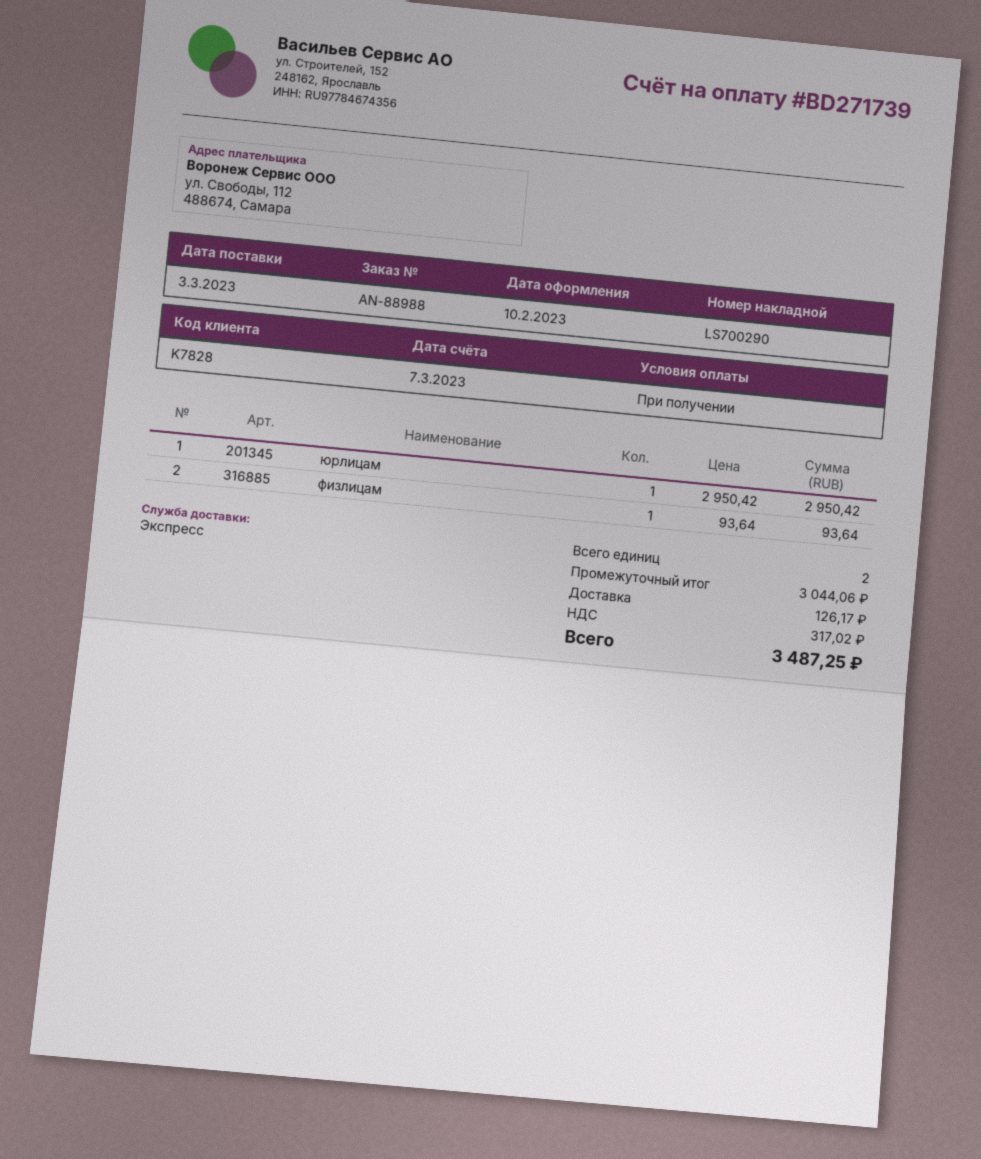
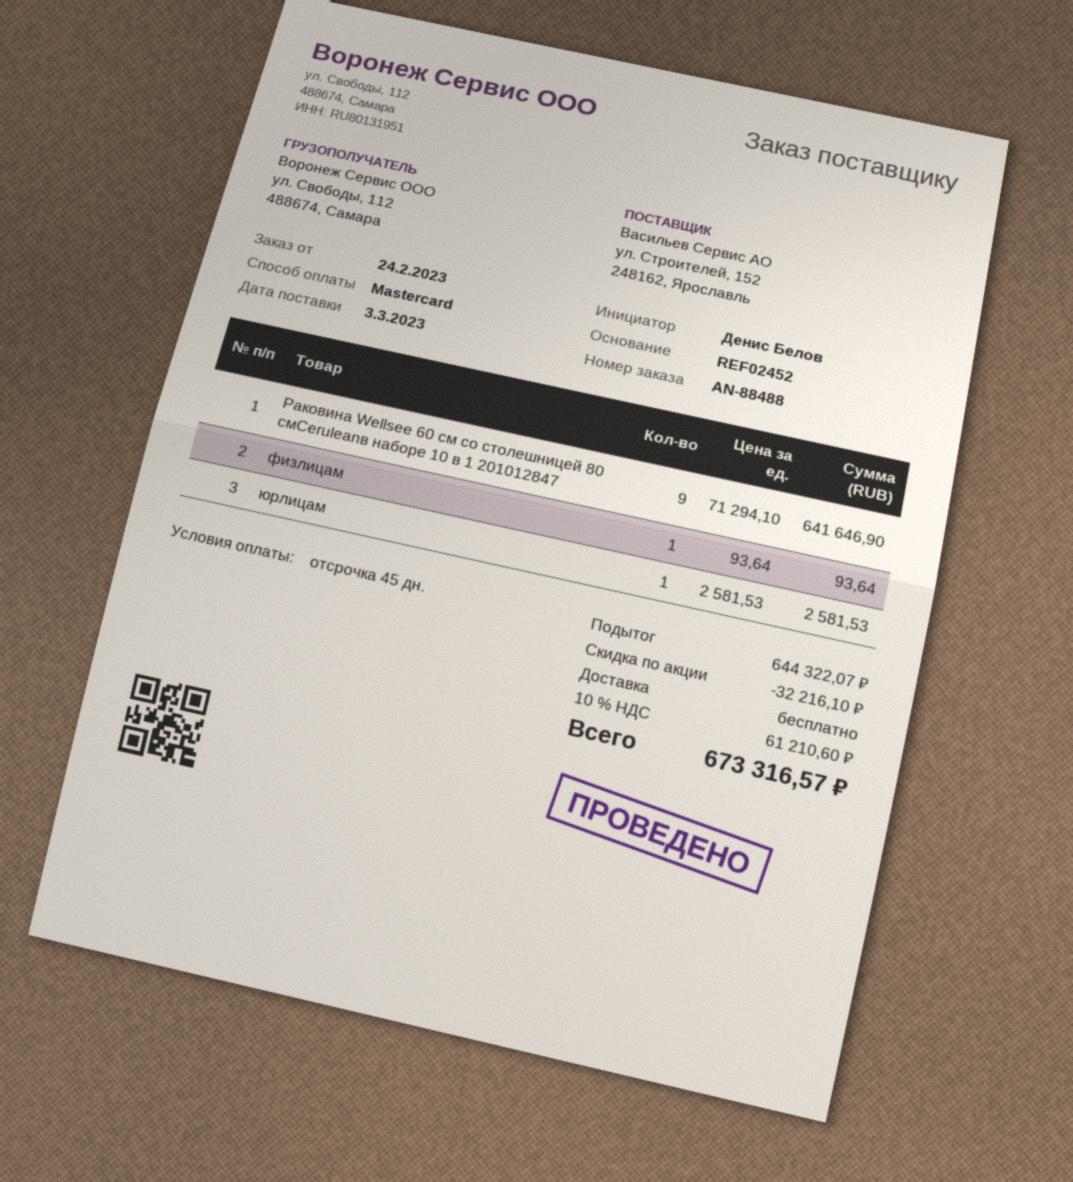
order number: AN-88988 -> AN-88488
order date: 2023-02-10 -> 2023-02-24
payment terms: on receipt -> 45 days
юрлицам: 1 x 2950.42 = 2950.42 -> 1 x 2581.53 = 2581.53
Раковина Wellsee 60 см со столешницей 80 смCeruleanв наборе 10 в 1 201012847: none -> 9 x 71294.10 = 641646.90
subtotal: 3044.06 -> 644322.07
discount: none -> 32216.10
shipping: 126.17 -> 0.00
tax: 317.02 -> 61210.60
total: 3487.25 -> 673316.57

